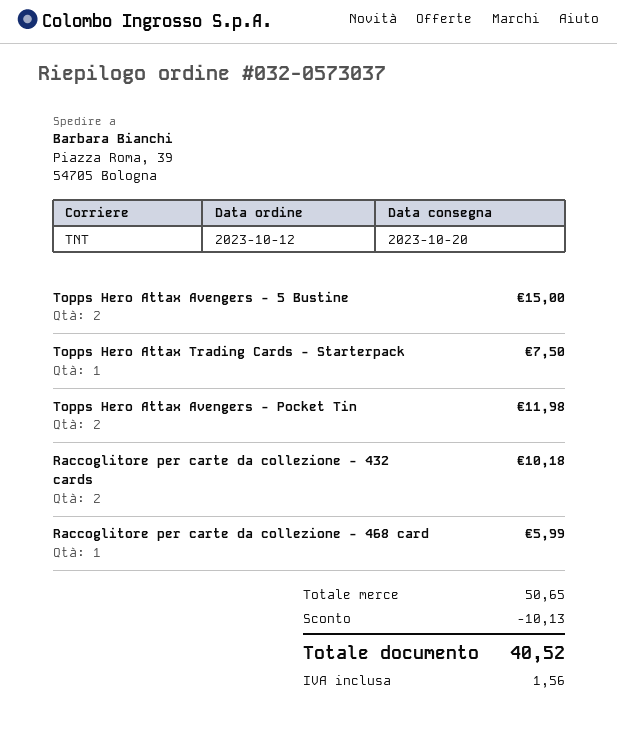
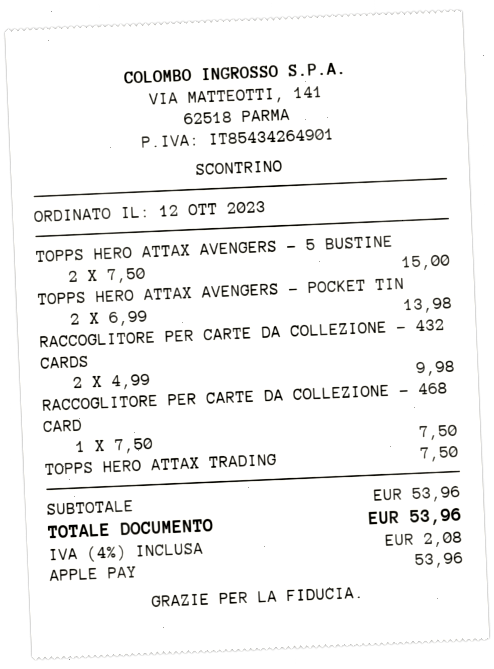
Topps Hero Attax Avengers - Pocket Tin: 2 for 11.98 -> 2 for 13.98
Raccoglitore per carte da collezione - 432 cards: 2 for 10.18 -> 2 for 9.98
Raccoglitore per carte da collezione - 468 card: 1 for 5.99 -> 1 for 7.50
subtotal: 50.65 -> 53.96
discount: 10.13 -> none
tax: 1.56 -> 2.08
total: 40.52 -> 53.96

